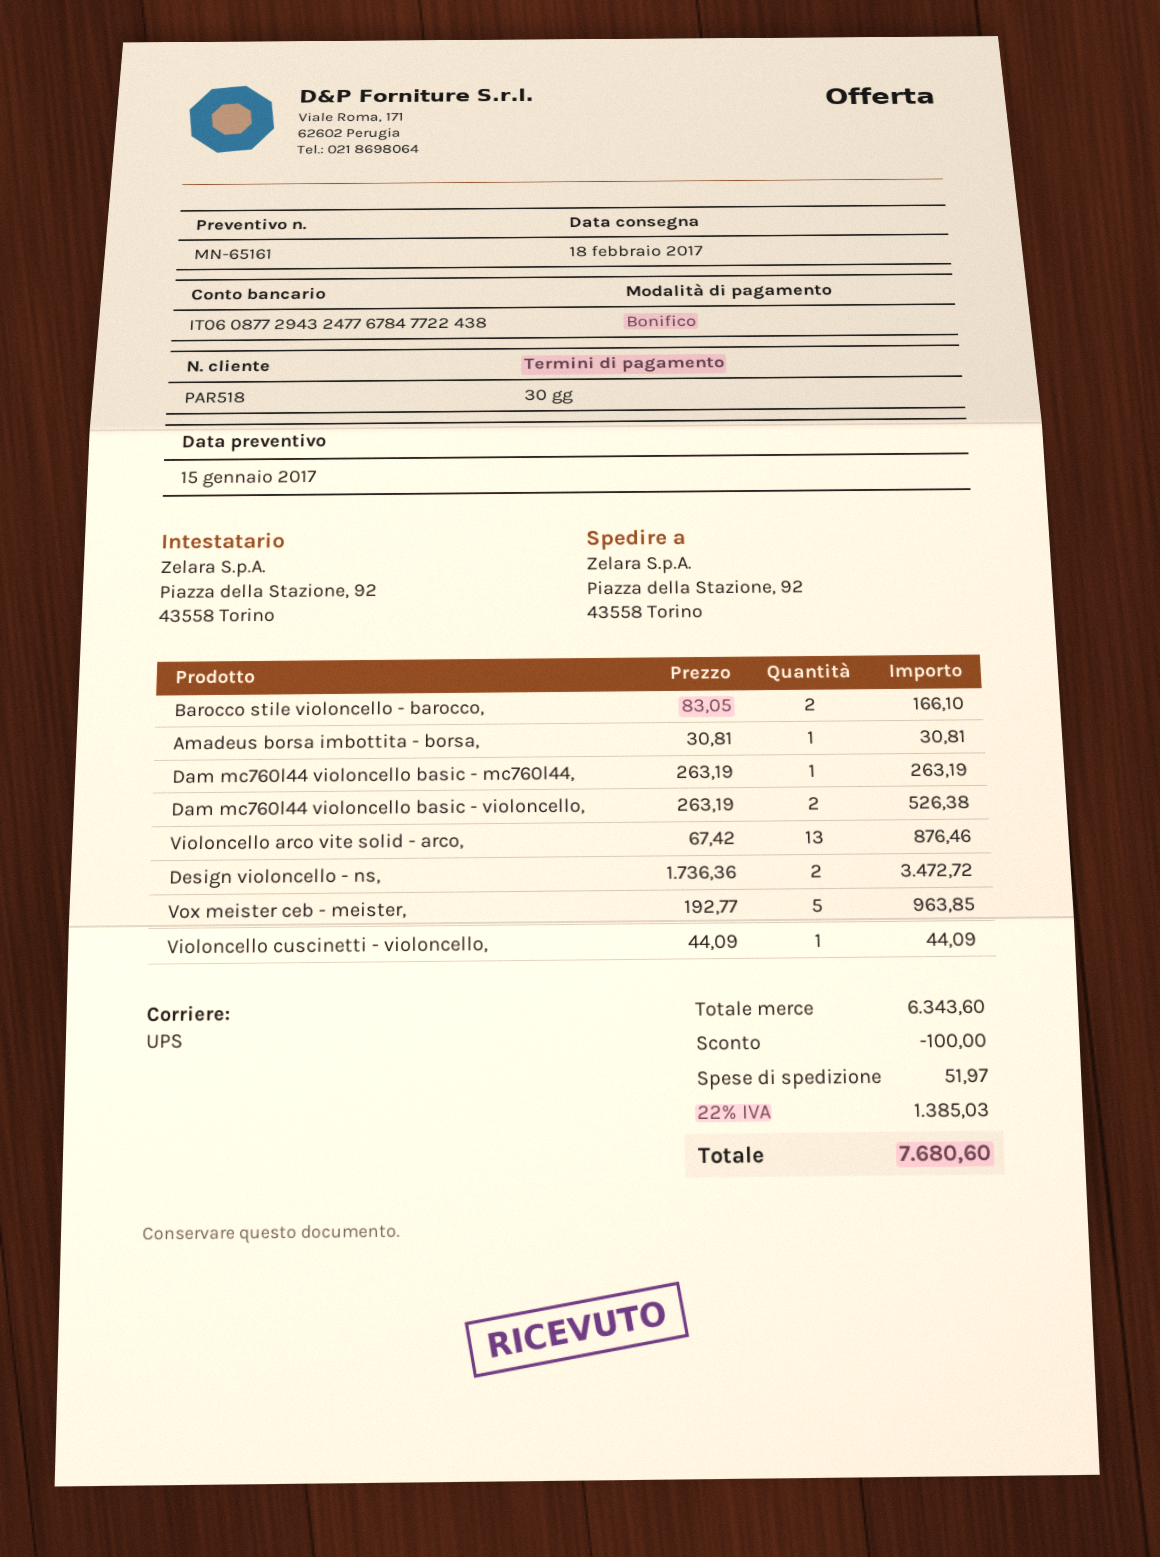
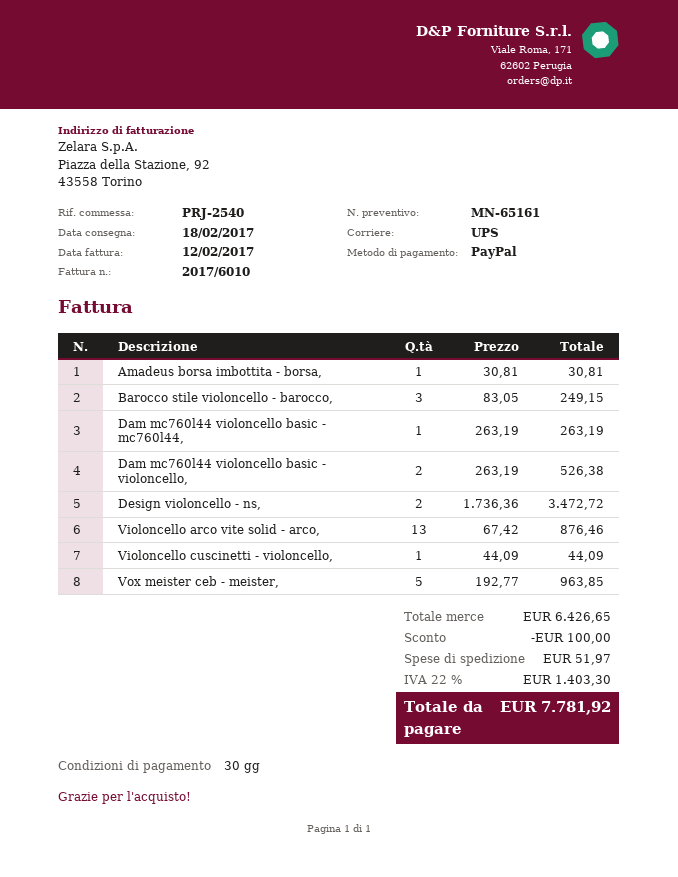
payment method: bank transfer -> PayPal
Barocco stile violoncello - barocco,: 2 x 83.05 = 166.10 -> 3 x 83.05 = 249.15
subtotal: 6343.60 -> 6426.65
tax: 22% = 1385.03 -> 22% = 1403.30
total: 7680.60 -> 7781.92

